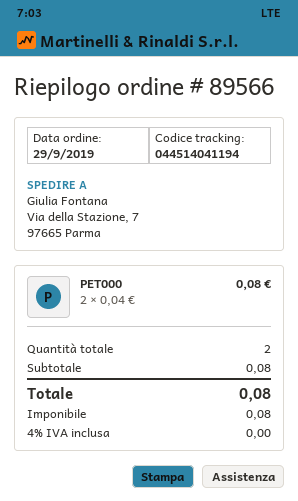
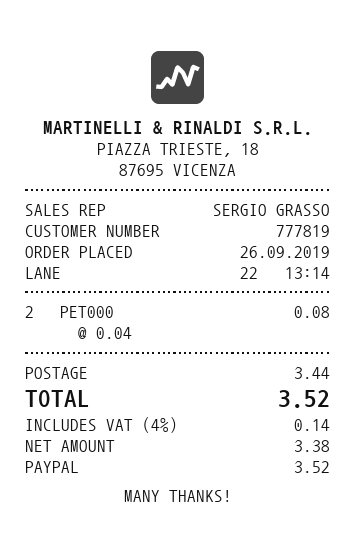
order date: 2019-09-29 -> 2019-09-26
shipping: none -> 3.44
net: 0.08 -> 3.38
tax: 4% = 0.00 -> 4% = 0.14
total: 0.08 -> 3.52

